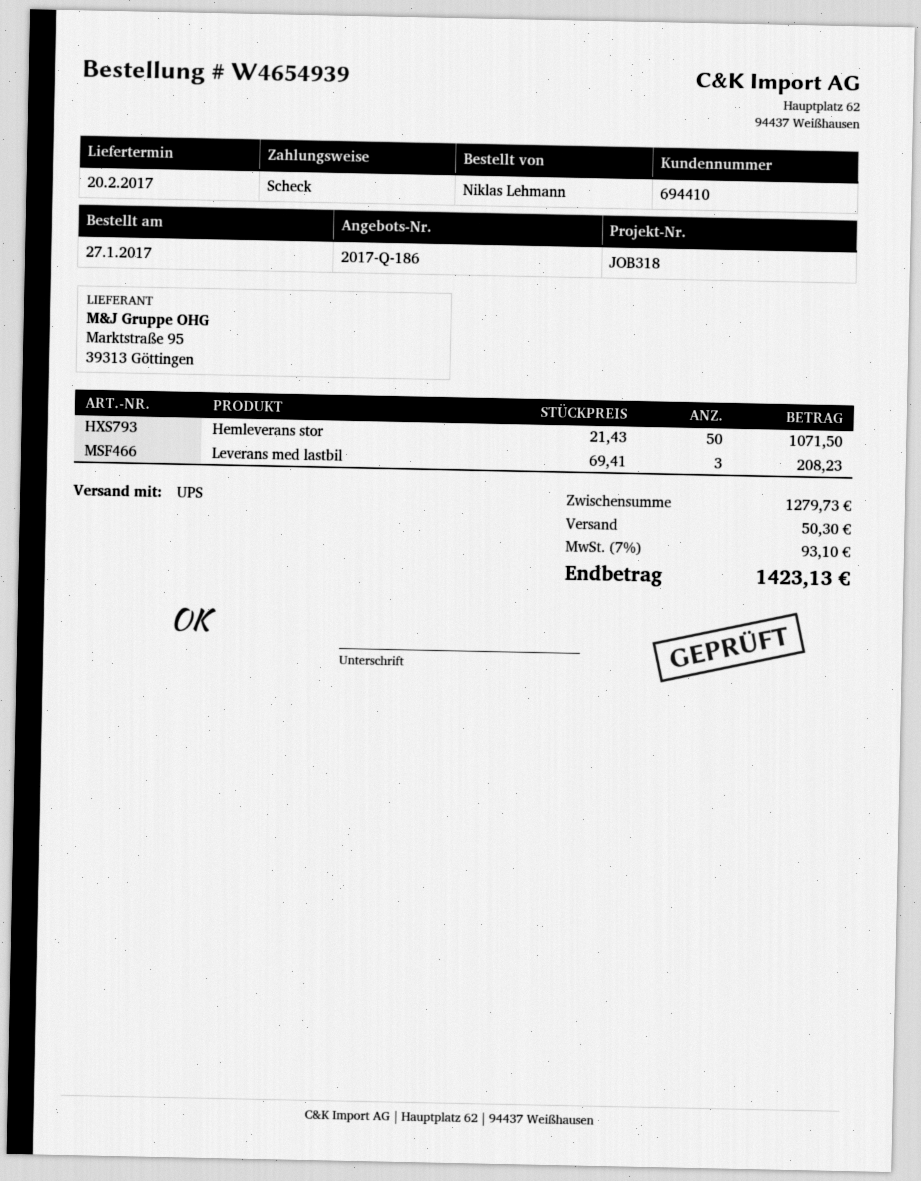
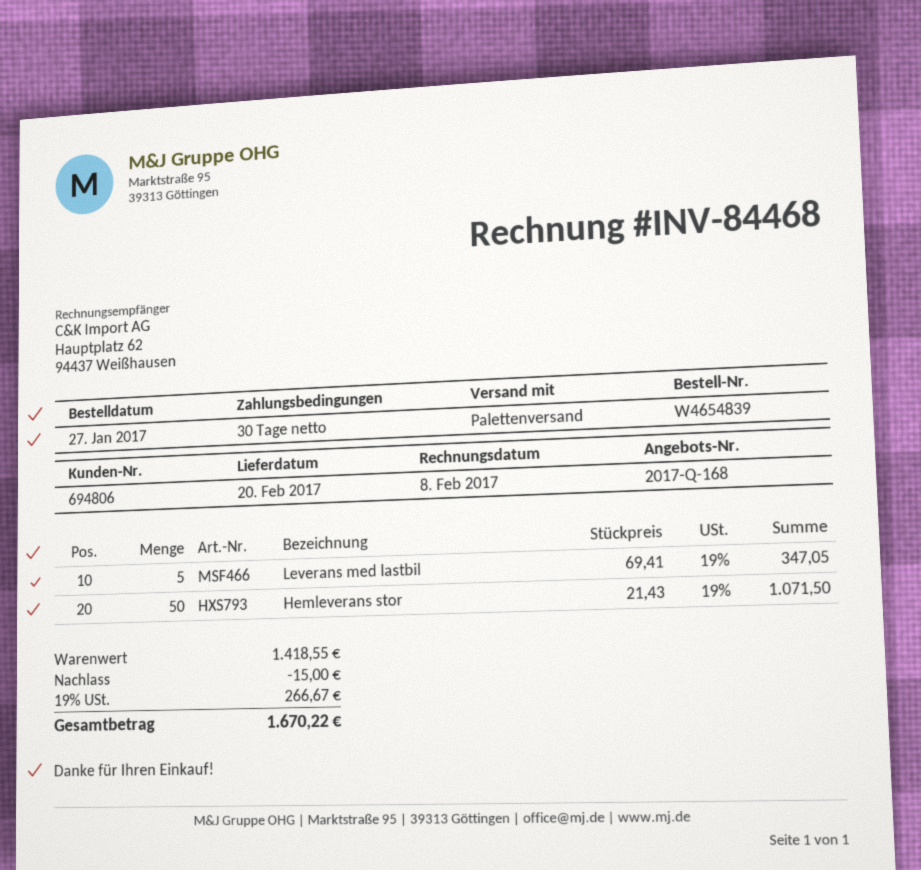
quote number: 2017-Q-186 -> 2017-Q-168
order number: W4654939 -> W4654839
customer number: 694410 -> 694806
shipping method: UPS -> pallet freight
Leverans med lastbil: 3 x 69.41 = 208.23 -> 5 x 69.41 = 347.05
subtotal: 1279.73 -> 1418.55
discount: none -> 15.00
shipping: 50.30 -> none
tax: 7% = 93.10 -> 19% = 266.67
total: 1423.13 -> 1670.22

